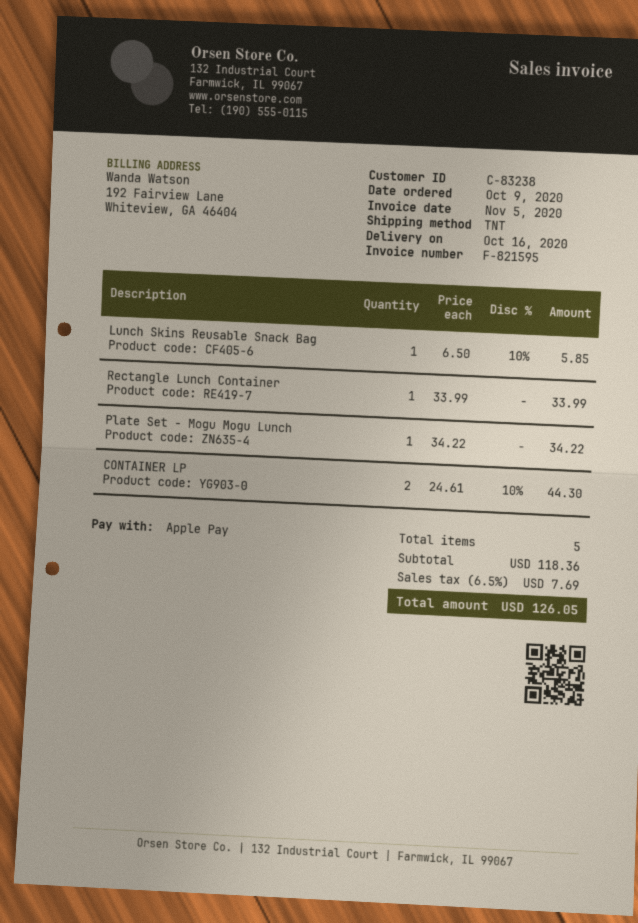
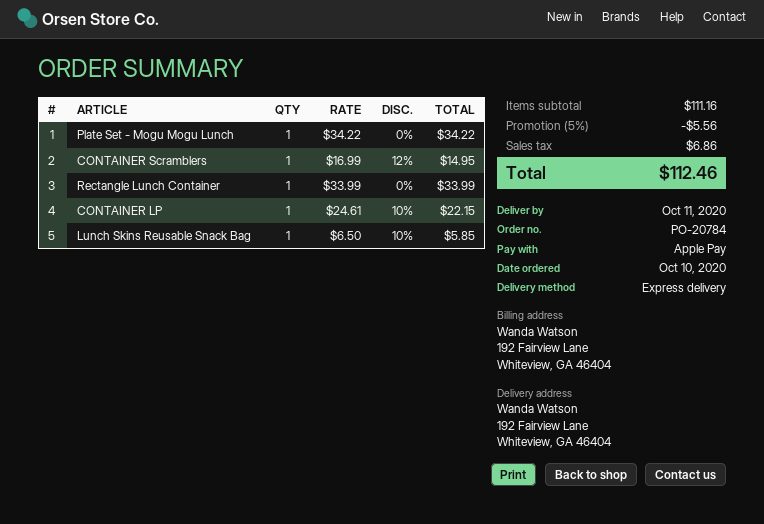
order date: 2020-10-09 -> 2020-10-10
delivery date: 2020-10-16 -> 2020-10-11
shipping method: TNT -> express
CONTAINER LP: 2 x 24.61 - 10% = 44.30 -> 1 x 24.61 - 10% = 22.15
CONTAINER Scramblers: none -> 1 x 16.99 - 12% = 14.95
subtotal: 118.36 -> 111.16
discount: none -> 5% = 5.56
tax: 7.69 -> 6.86
total: 126.05 -> 112.46

